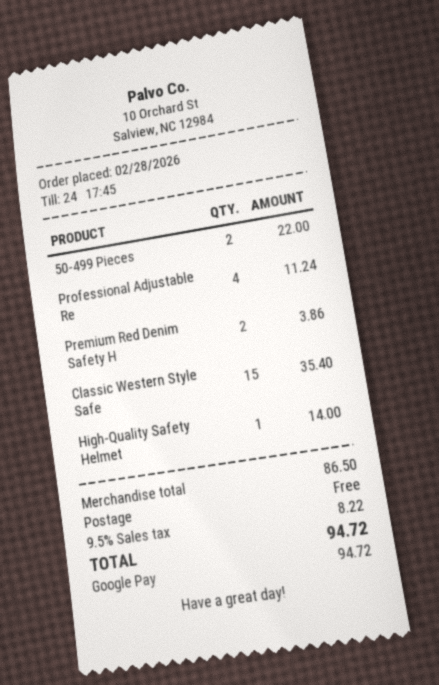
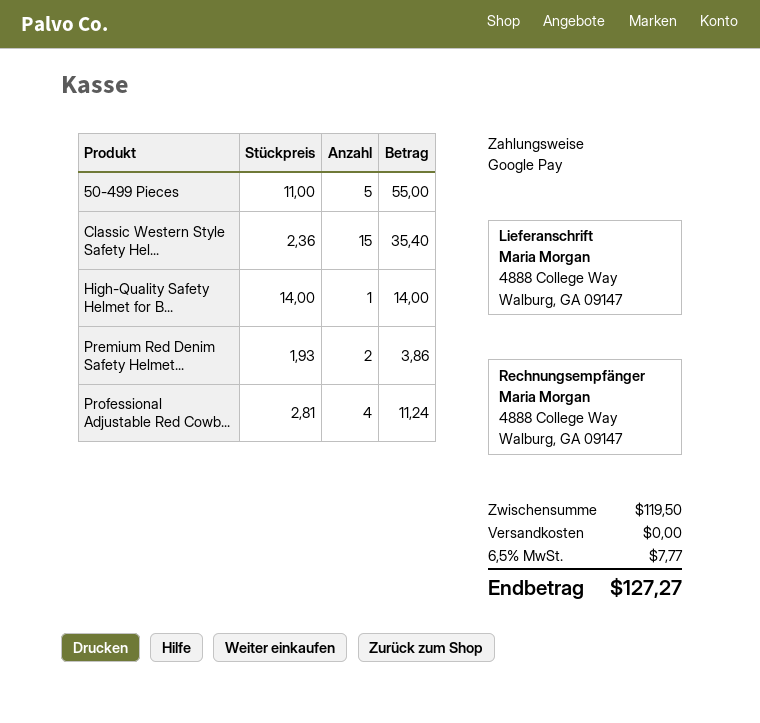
50-499 Pieces: 2 for 22.00 -> 5 for 55.00
subtotal: 86.50 -> 119.50
tax: 9.5% = 8.22 -> 6.5% = 7.77
total: 94.72 -> 127.27

